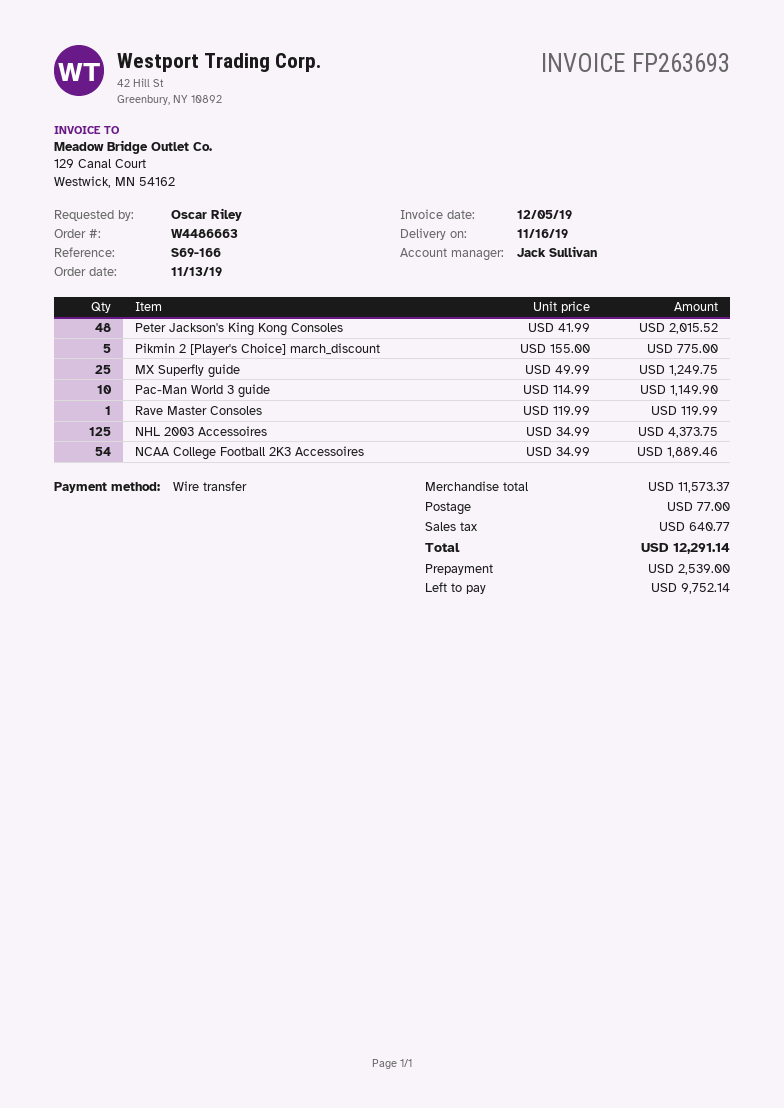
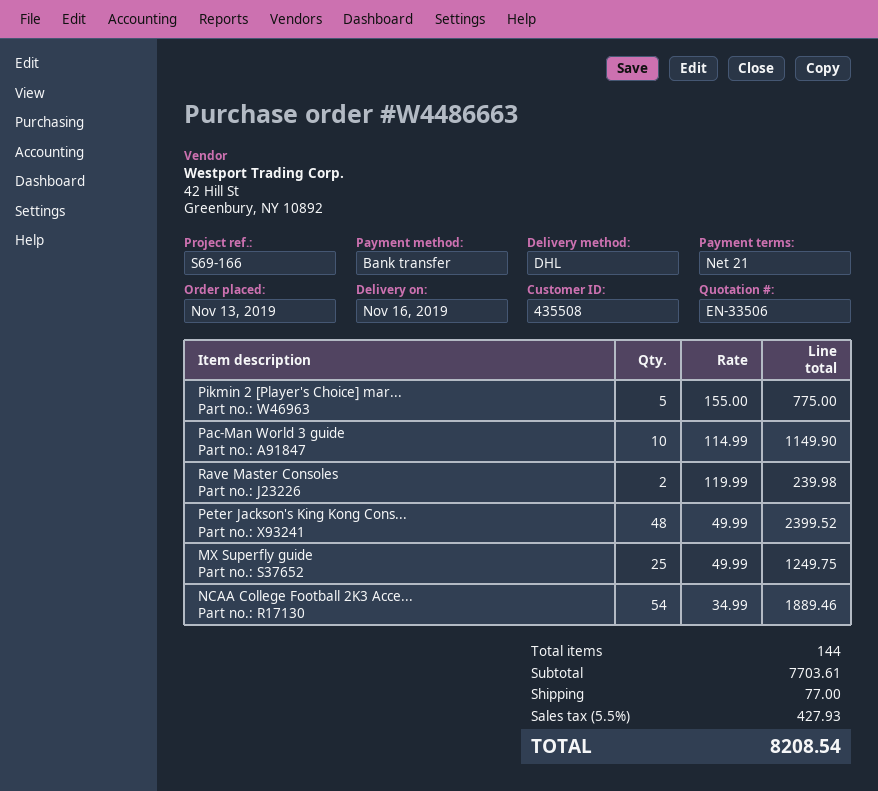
Peter Jackson's King Kong Consoles: 48 x 41.99 = 2015.52 -> 48 x 49.99 = 2399.52
Rave Master Consoles: 1 x 119.99 = 119.99 -> 2 x 119.99 = 239.98
NHL 2003 Accessoires: 125 x 34.99 = 4373.75 -> none
subtotal: 11573.37 -> 7703.61
tax: 640.77 -> 427.93
total: 12291.14 -> 8208.54

